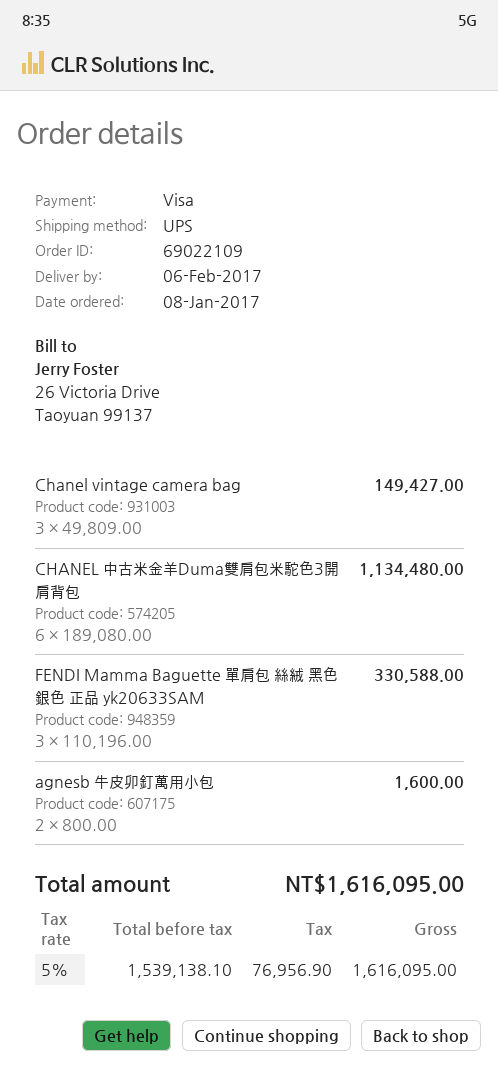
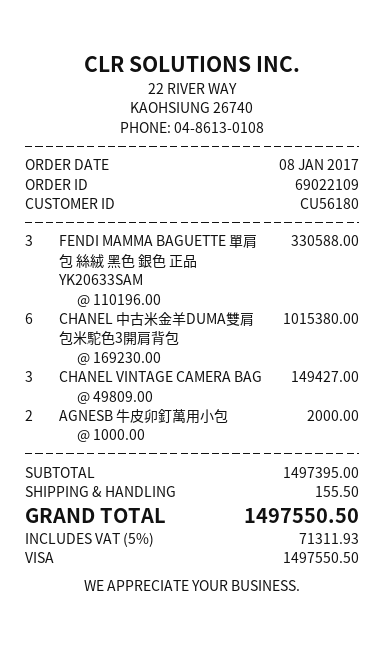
CHANEL 中古米金羊Duma雙肩包米駝色3開肩背包: 6 x 189080.00 = 1134480.00 -> 6 x 169230.00 = 1015380.00
agnesb 牛皮卯釘萬用小包: 2 x 800.00 = 1600.00 -> 2 x 1000.00 = 2000.00
shipping: none -> 155.50
tax: 5% = 76956.90 -> 5% = 71311.93
total: 1616095.00 -> 1497550.50

